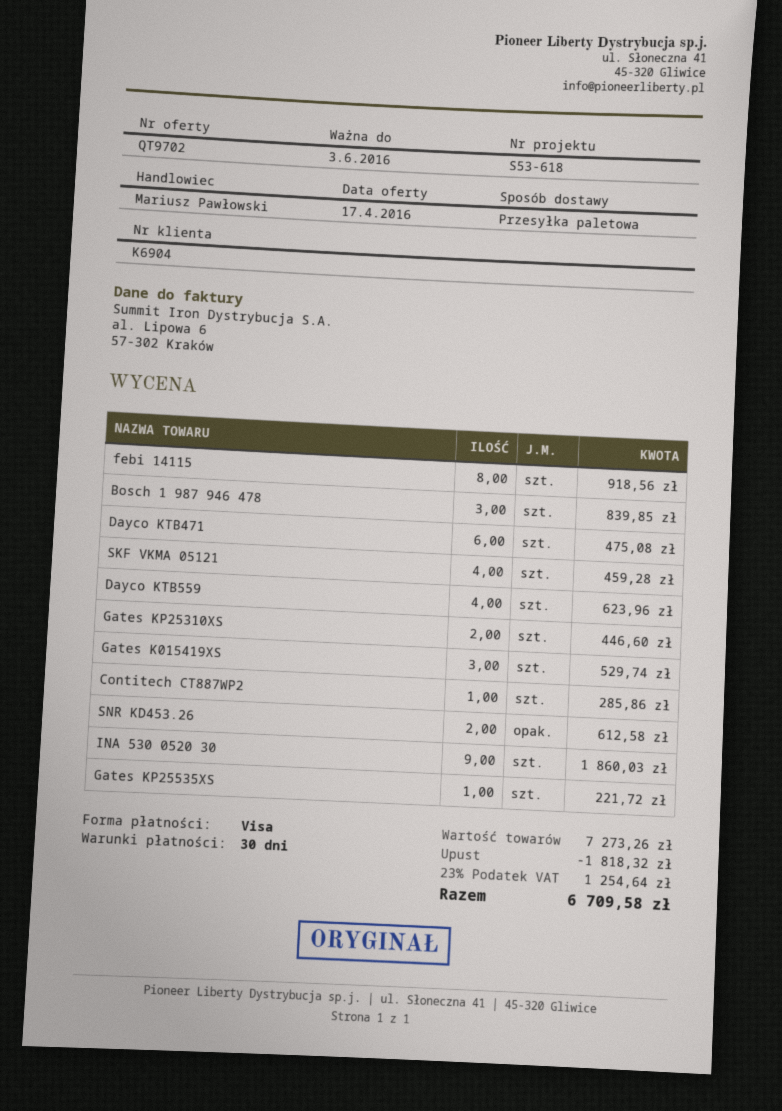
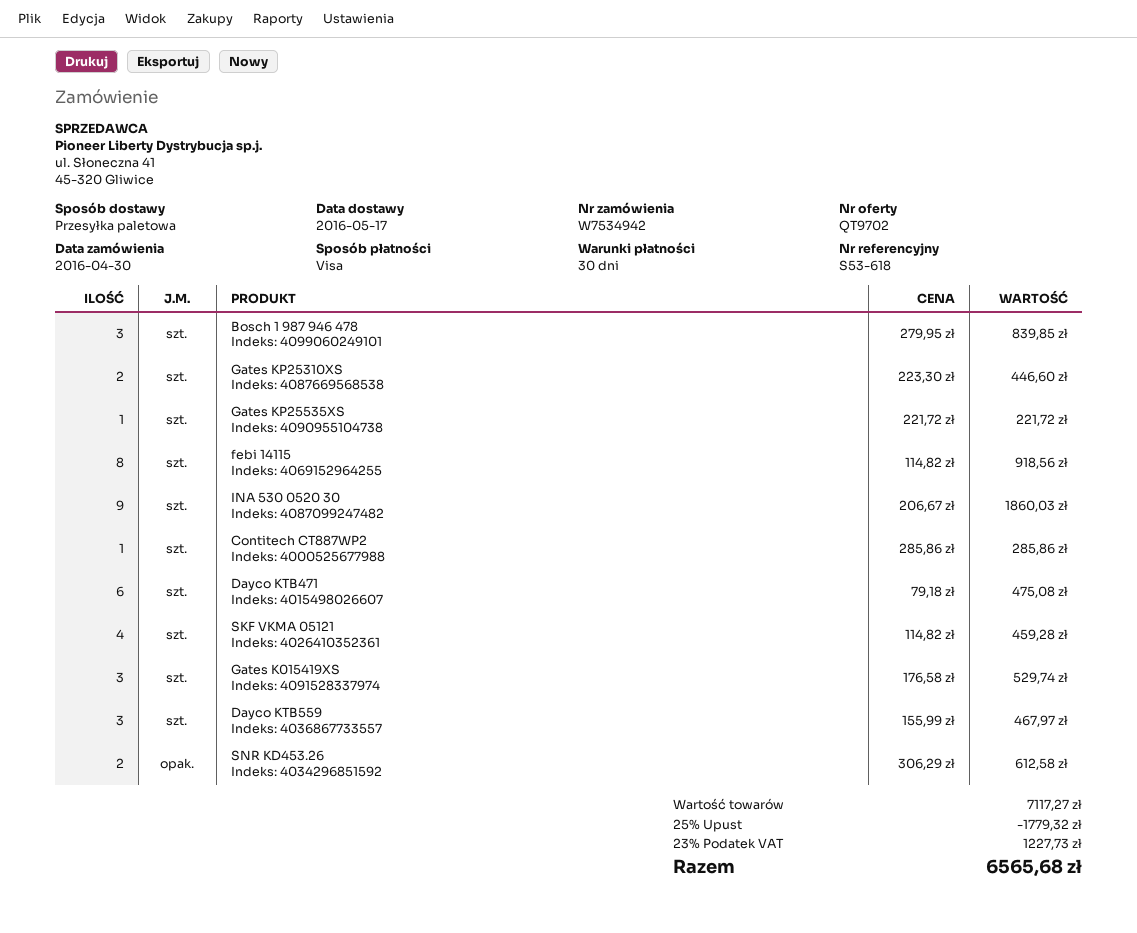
Dayco KTB559: 4 for 623.96 -> 3 for 467.97
subtotal: 7273.26 -> 7117.27
discount: 1818.32 -> 1779.32
tax: 23% = 1254.64 -> 23% = 1227.73
total: 6709.58 -> 6565.68

